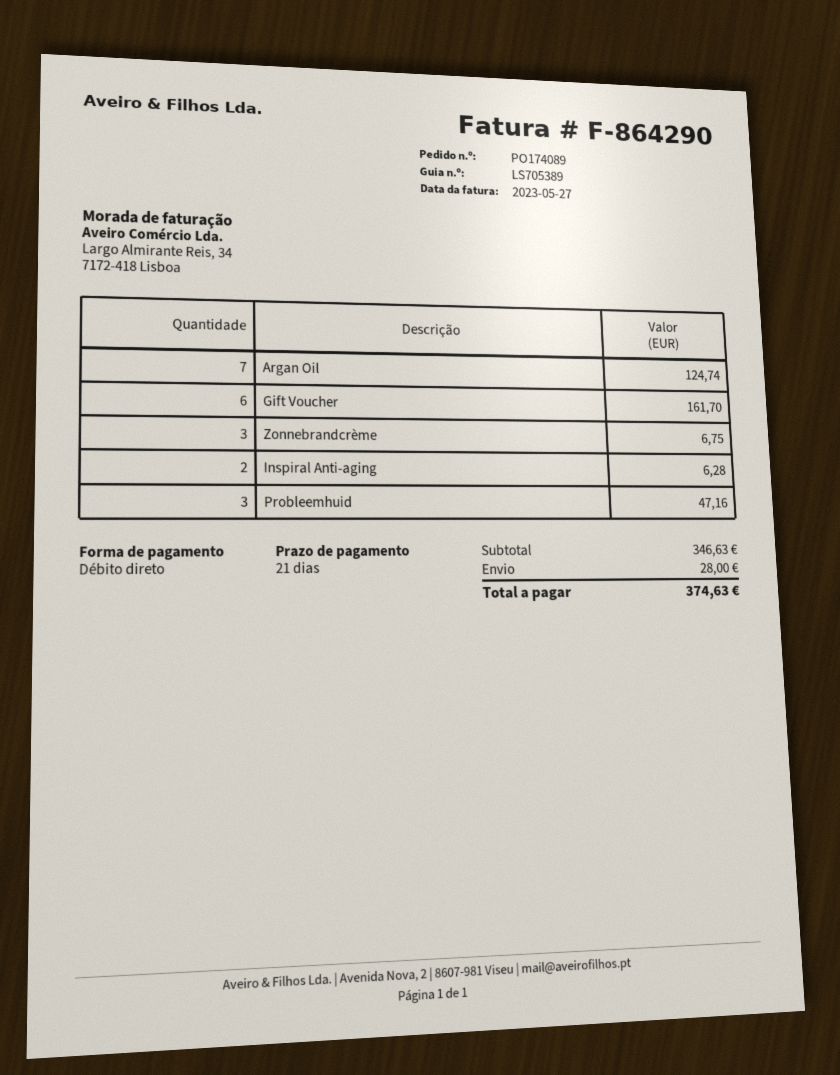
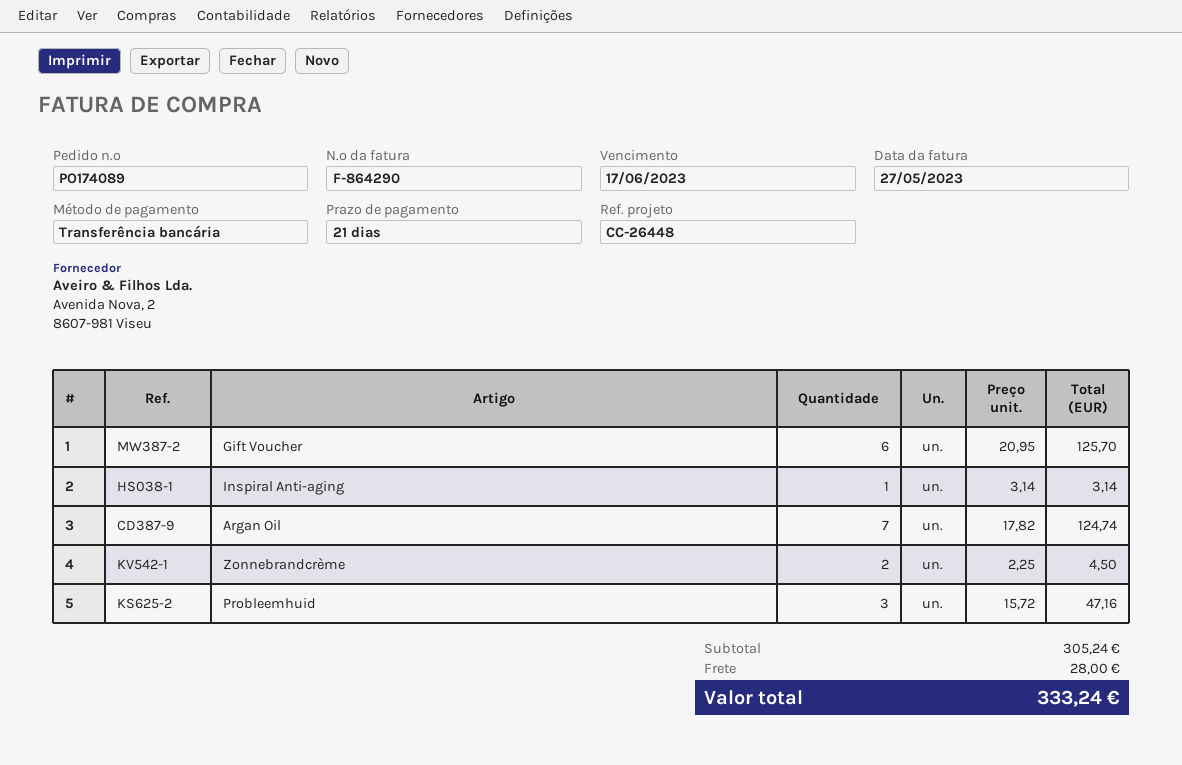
payment method: direct debit -> bank transfer
Gift Voucher: 6 for 161.70 -> 6 for 125.70
Zonnebrandcrème: 3 for 6.75 -> 2 for 4.50
Inspiral Anti-aging: 2 for 6.28 -> 1 for 3.14
subtotal: 346.63 -> 305.24
total: 374.63 -> 333.24

